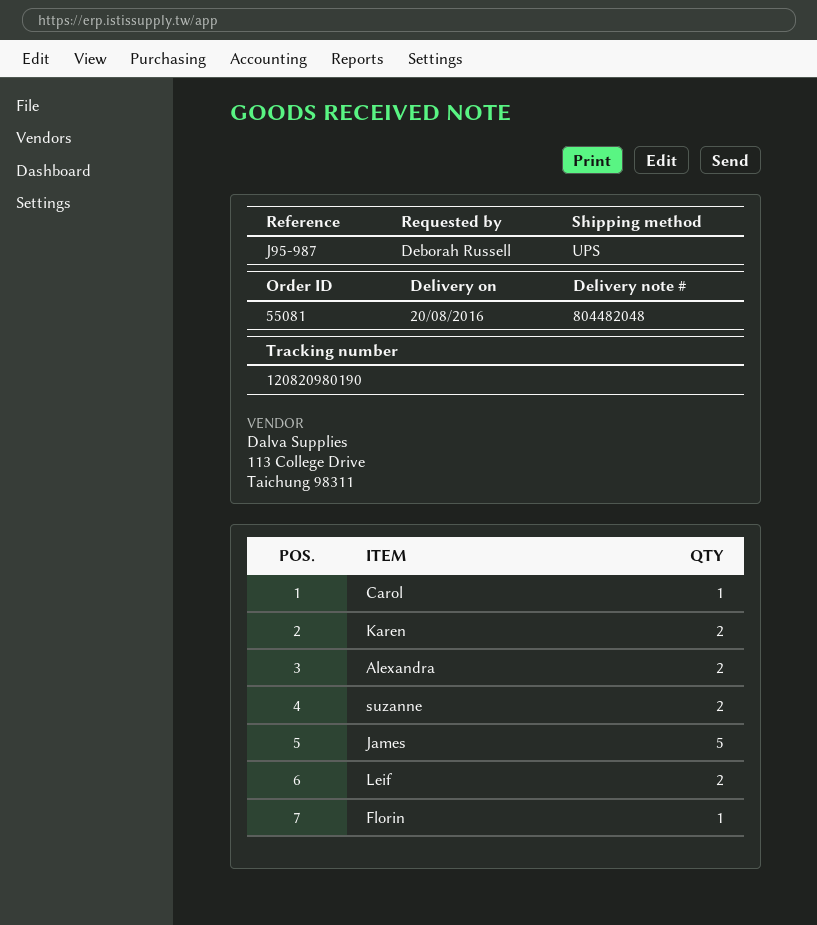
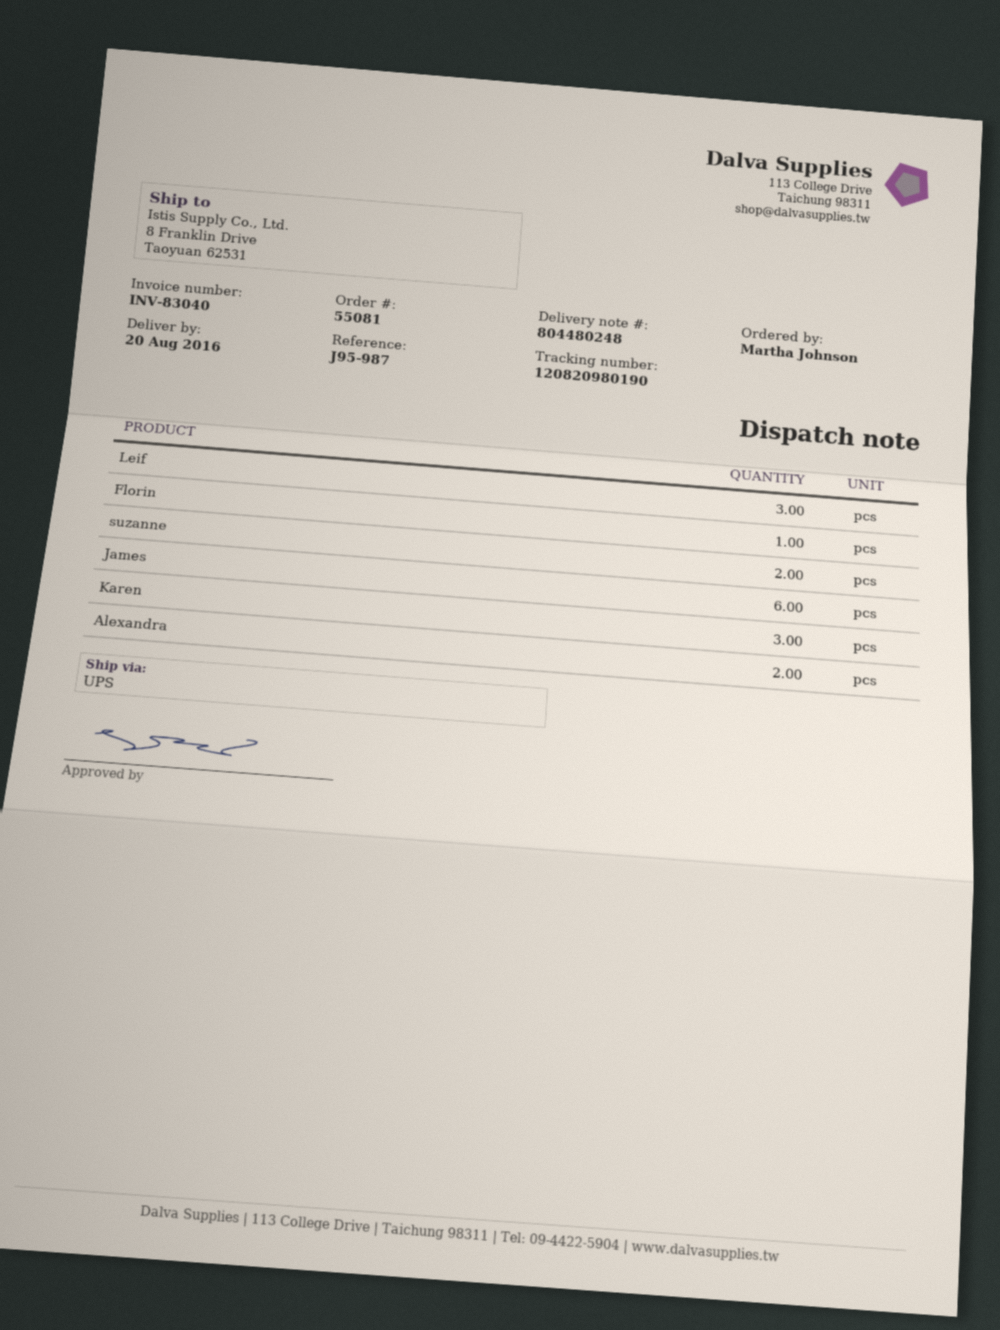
delivery note number: 804482048 -> 804480248
ordered by: Deborah Russell -> Martha Johnson
Carol: 1 -> none
Karen: 2 -> 3
James: 5 -> 6
Leif: 2 -> 3

